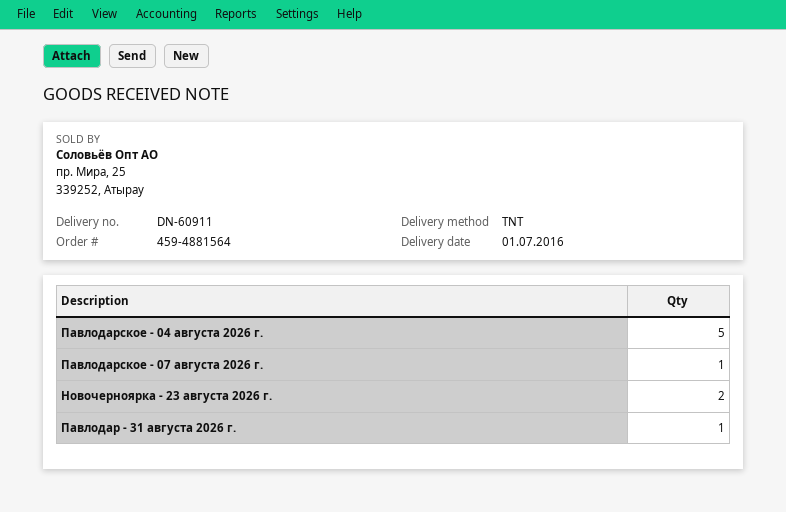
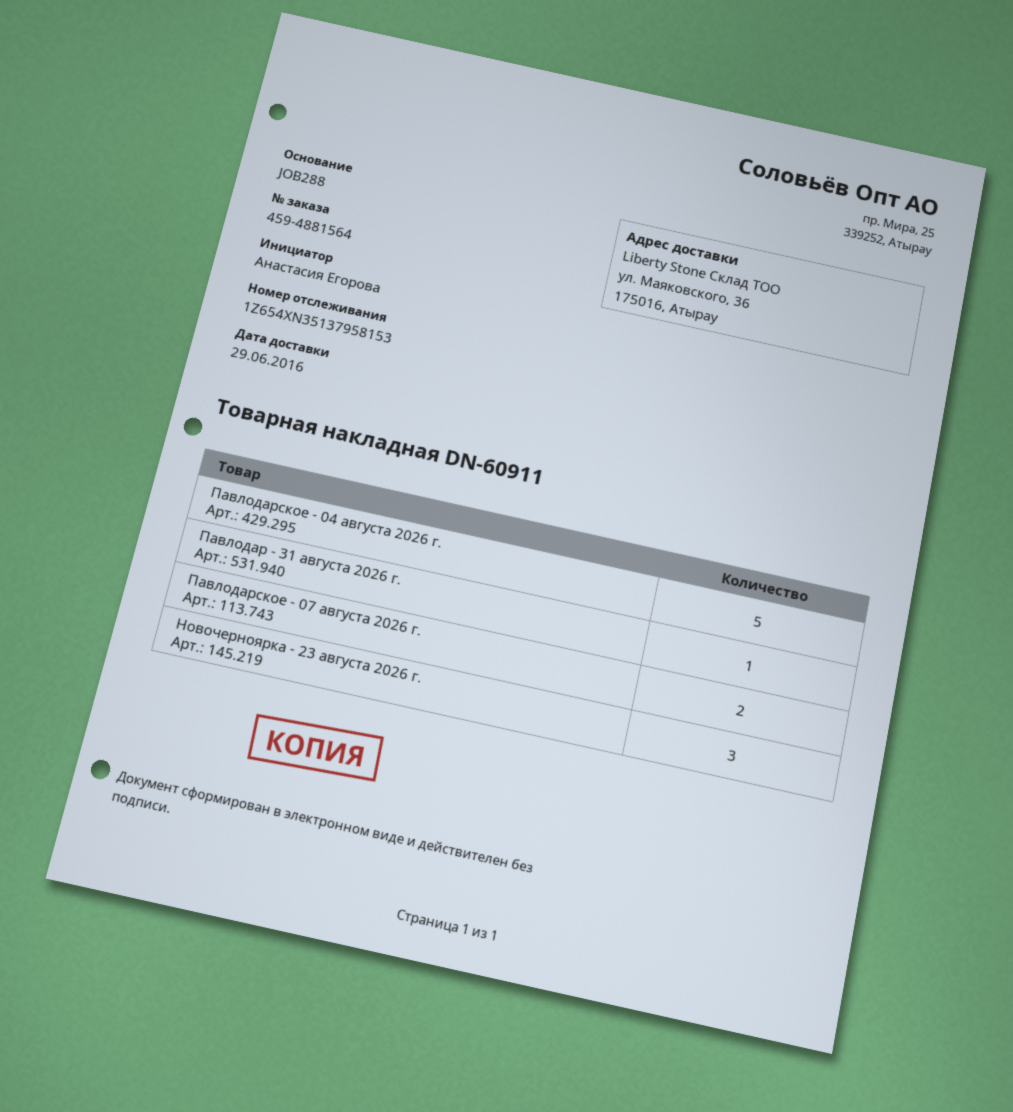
delivery date: 2016-07-01 -> 2016-06-29
Павлодарское - 07 августа 2026 г.: 1 -> 2
Новочерноярка - 23 августа 2026 г.: 2 -> 3

